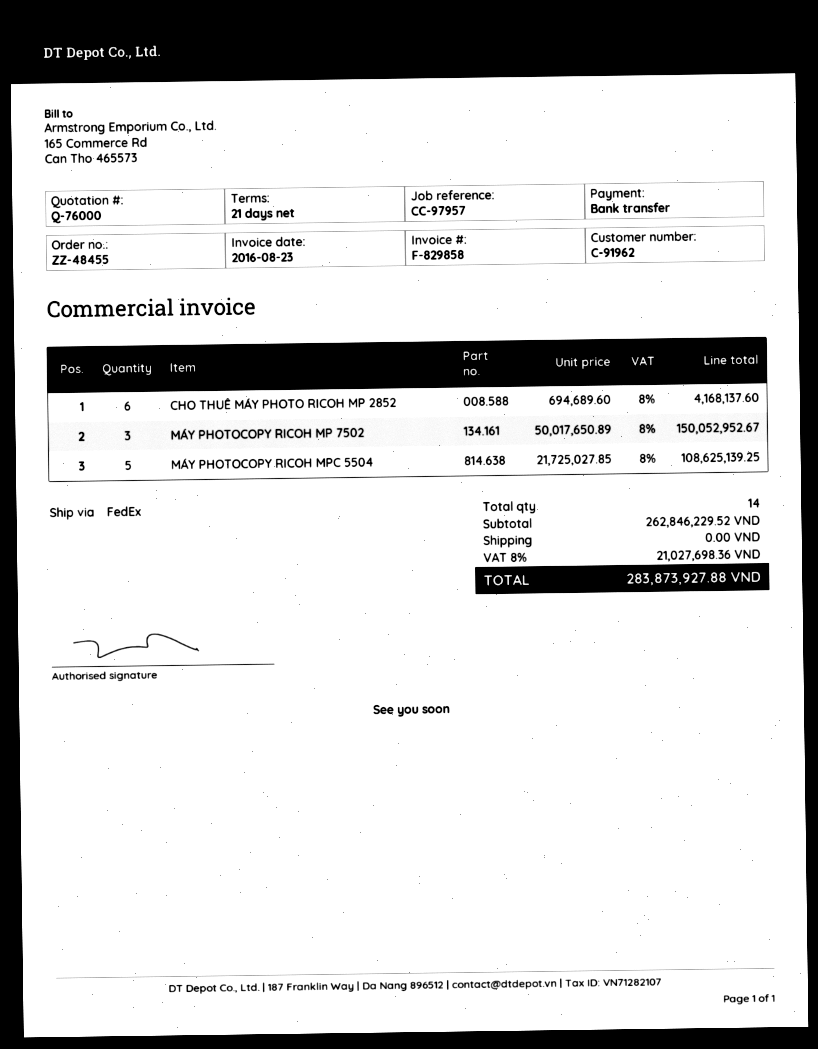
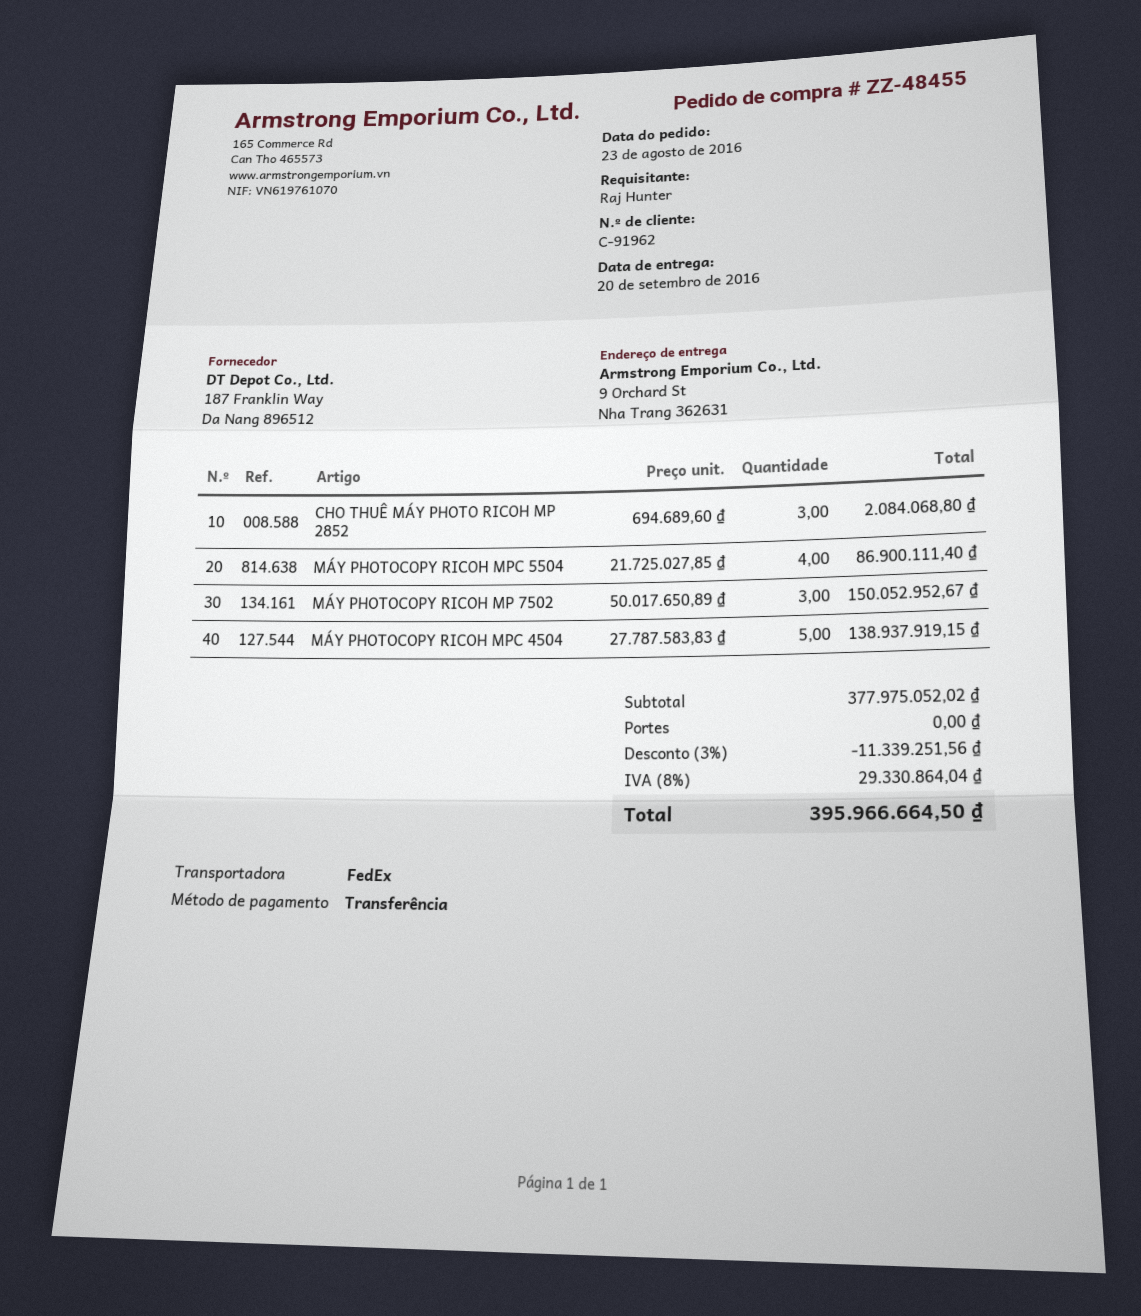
CHO THUÊ MÁY PHOTO RICOH MP 2852: 6 x 694689.60 = 4168137.60 -> 3 x 694689.60 = 2084068.80
MÁY PHOTOCOPY RICOH MPC 5504: 5 x 21725027.85 = 108625139.25 -> 4 x 21725027.85 = 86900111.40
MÁY PHOTOCOPY RICOH MPC 4504: none -> 5 x 27787583.83 = 138937919.15
subtotal: 262846229.52 -> 377975052.02
discount: none -> 3% = 11339251.56
tax: 8% = 21027698.36 -> 8% = 29330864.04
total: 283873927.88 -> 395966664.50

